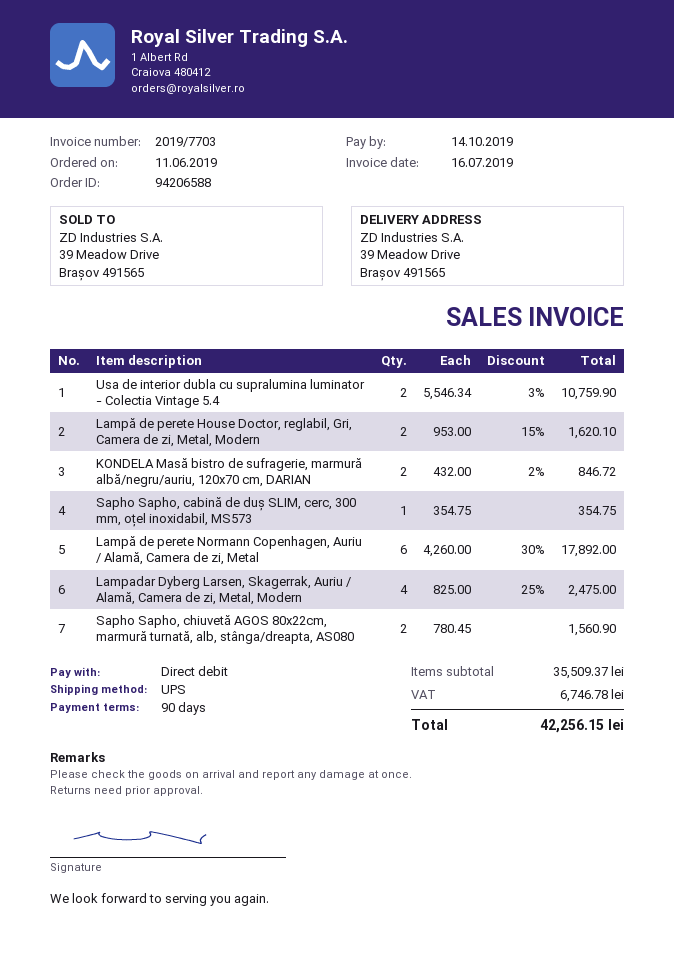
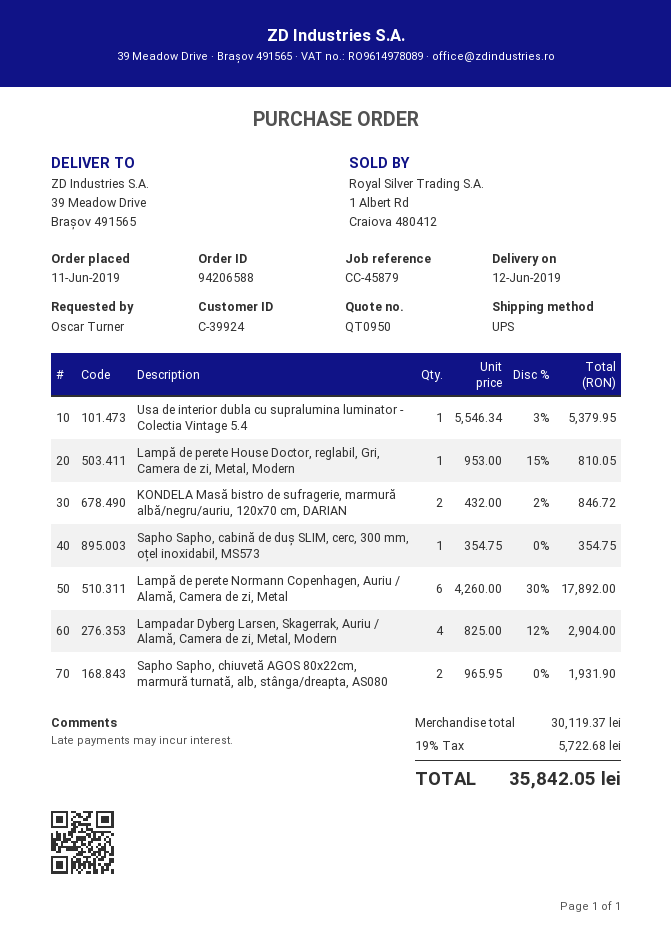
Usa de interior dubla cu supralumina luminator - Colectia Vintage 5.4: 2 x 5546.34 - 3% = 10759.90 -> 1 x 5546.34 - 3% = 5379.95
Lampă de perete House Doctor, reglabil, Gri, Camera de zi, Metal, Modern: 2 x 953.00 - 15% = 1620.10 -> 1 x 953.00 - 15% = 810.05
Lampadar Dyberg Larsen, Skagerrak, Auriu / Alamă, Camera de zi, Metal, Modern: 4 x 825.00 - 25% = 2475.00 -> 4 x 825.00 - 12% = 2904.00
Sapho Sapho, chiuvetă AGOS 80x22cm, marmură turnată, alb, stânga/dreapta, AS080: 2 x 780.45 = 1560.90 -> 2 x 965.95 = 1931.90
subtotal: 35509.37 -> 30119.37
tax: 6746.78 -> 5722.68
total: 42256.15 -> 35842.05

